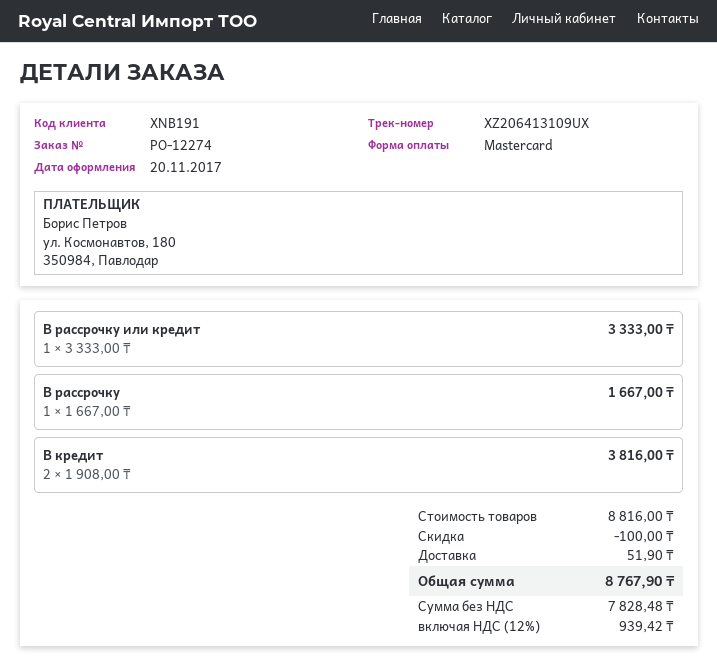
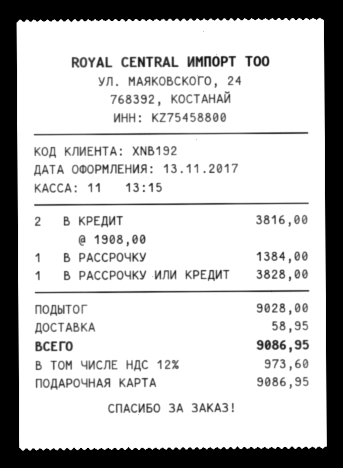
order date: 2017-11-20 -> 2017-11-13
customer number: XNB191 -> XNB192
payment method: Mastercard -> gift card
В рассрочку или кредит: 1 x 3333.00 = 3333.00 -> 1 x 3828.00 = 3828.00
В рассрочку: 1 x 1667.00 = 1667.00 -> 1 x 1384.00 = 1384.00
subtotal: 8816.00 -> 9028.00
discount: 100.00 -> none
shipping: 51.90 -> 58.95
tax: 12% = 939.42 -> 12% = 973.60
total: 8767.90 -> 9086.95

